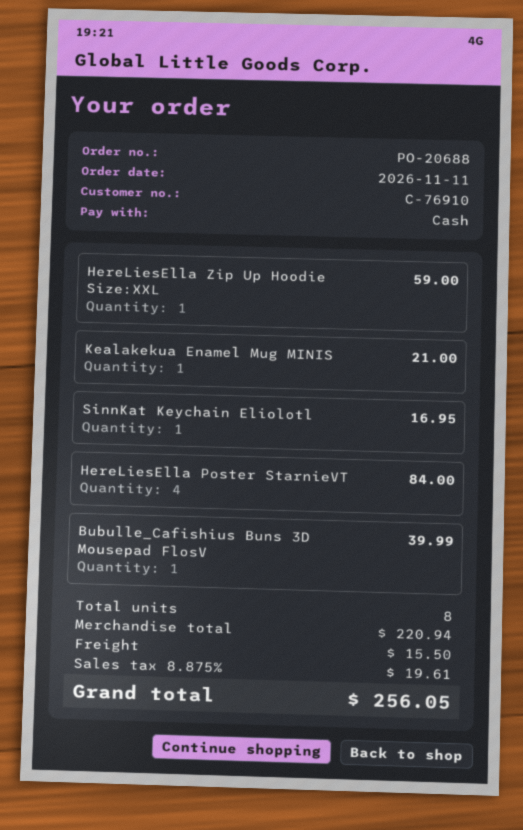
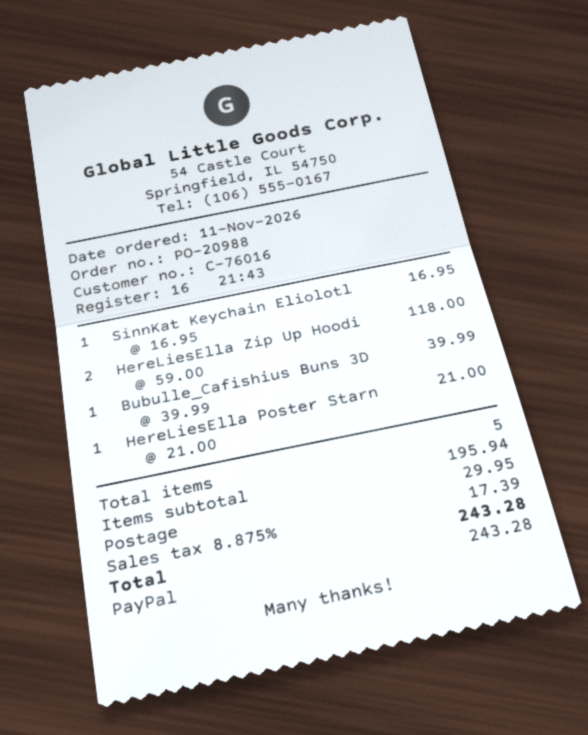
order number: PO-20688 -> PO-20988
customer number: C-76910 -> C-76016
payment method: cash -> PayPal
HereLiesElla Zip Up Hoodie Size:XXL: 1 for 59.00 -> 2 for 118.00
Kealakekua Enamel Mug MINIS: 1 for 21.00 -> none
HereLiesElla Poster StarnieVT: 4 for 84.00 -> 1 for 21.00
total quantity: 8 -> 5
subtotal: 220.94 -> 195.94
shipping: 15.50 -> 29.95
tax: 8.875% = 19.61 -> 8.875% = 17.39
total: 256.05 -> 243.28

